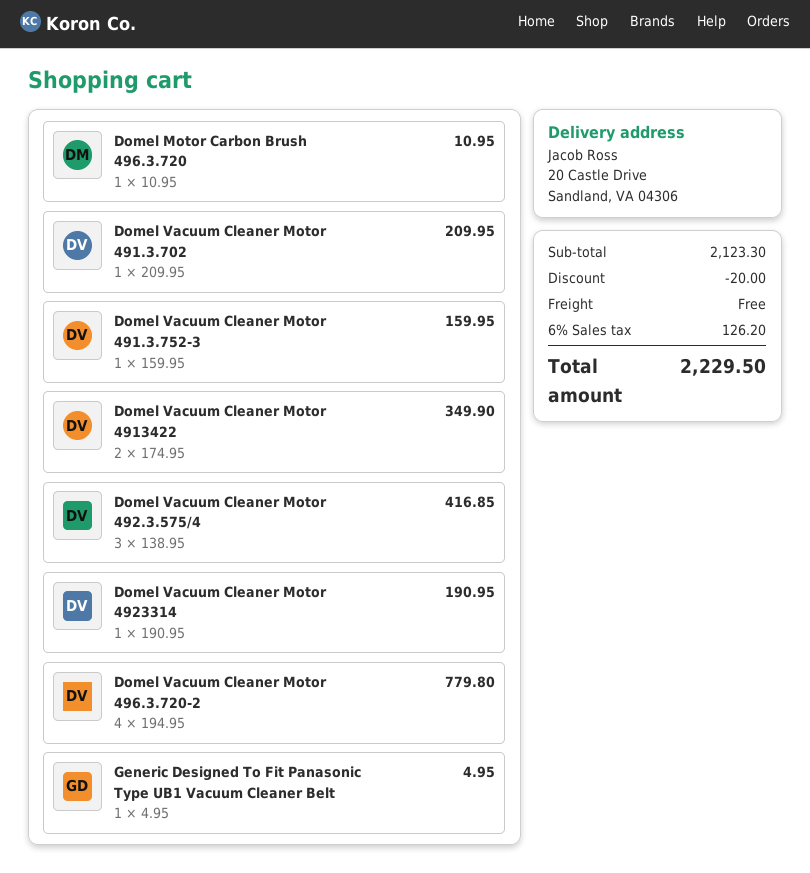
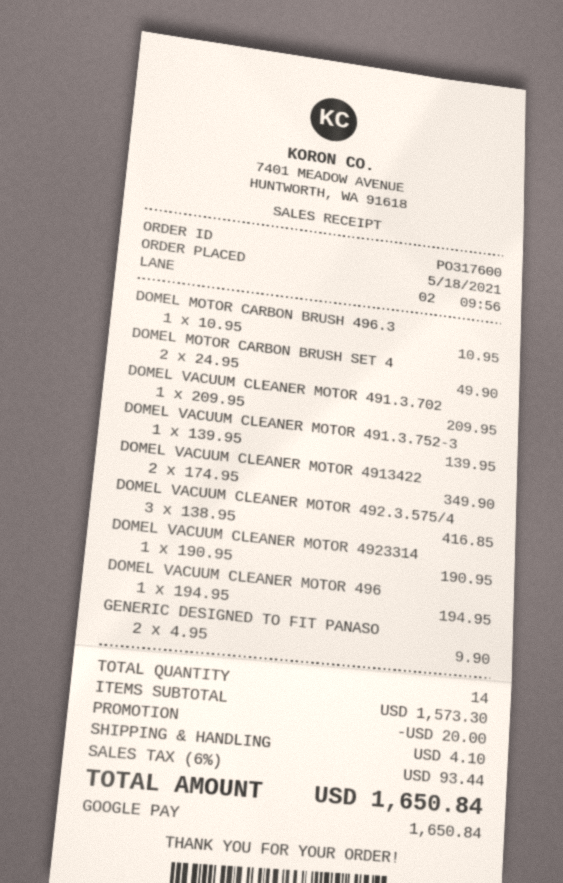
Domel Vacuum Cleaner Motor 491.3.752-3: 1 x 159.95 = 159.95 -> 1 x 139.95 = 139.95
Domel Vacuum Cleaner Motor 496.3.720-2: 4 x 194.95 = 779.80 -> 1 x 194.95 = 194.95
Generic Designed To Fit Panasonic Type UB1 Vacuum Cleaner Belt: 1 x 4.95 = 4.95 -> 2 x 4.95 = 9.90
DOMEL MOTOR CARBON BRUSH SET 4: none -> 2 x 24.95 = 49.90
subtotal: 2123.30 -> 1573.30
shipping: 0.00 -> 4.10
tax: 6% = 126.20 -> 6% = 93.44
total: 2229.50 -> 1650.84

